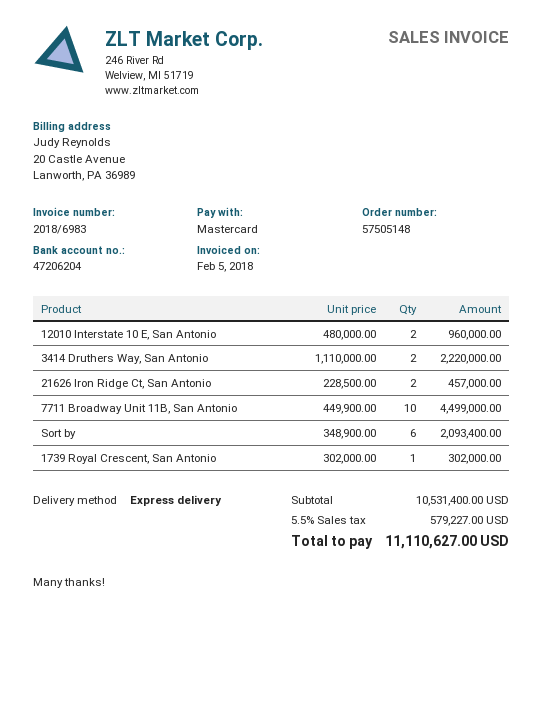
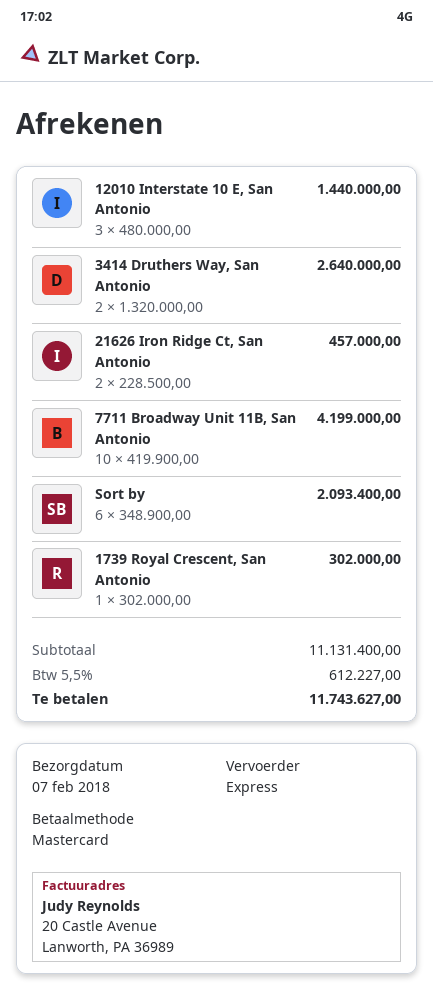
12010 Interstate 10 E, San Antonio: 2 x 480000.00 = 960000.00 -> 3 x 480000.00 = 1440000.00
3414 Druthers Way, San Antonio: 2 x 1110000.00 = 2220000.00 -> 2 x 1320000.00 = 2640000.00
7711 Broadway Unit 11B, San Antonio: 10 x 449900.00 = 4499000.00 -> 10 x 419900.00 = 4199000.00
subtotal: 10531400.00 -> 11131400.00
tax: 5.5% = 579227.00 -> 5.5% = 612227.00
total: 11110627.00 -> 11743627.00

